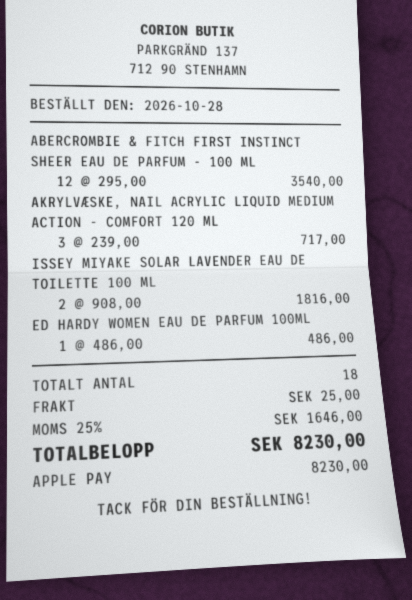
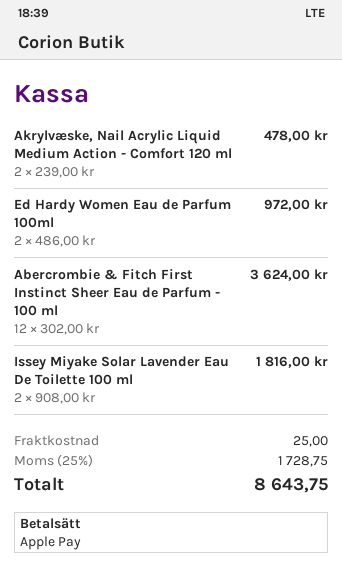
ABERCROMBIE & FITCH FIRST INSTINCT SHEER EAU DE PARFUM - 100 ML: 12 x 295.00 = 3540.00 -> 12 x 302.00 = 3624.00
AKRYLVÆSKE, NAIL ACRYLIC LIQUID MEDIUM ACTION - COMFORT 120 ML: 3 x 239.00 = 717.00 -> 2 x 239.00 = 478.00
ED HARDY WOMEN EAU DE PARFUM 100ML: 1 x 486.00 = 486.00 -> 2 x 486.00 = 972.00
tax: 25% = 1646.00 -> 25% = 1728.75
total: 8230.00 -> 8643.75

